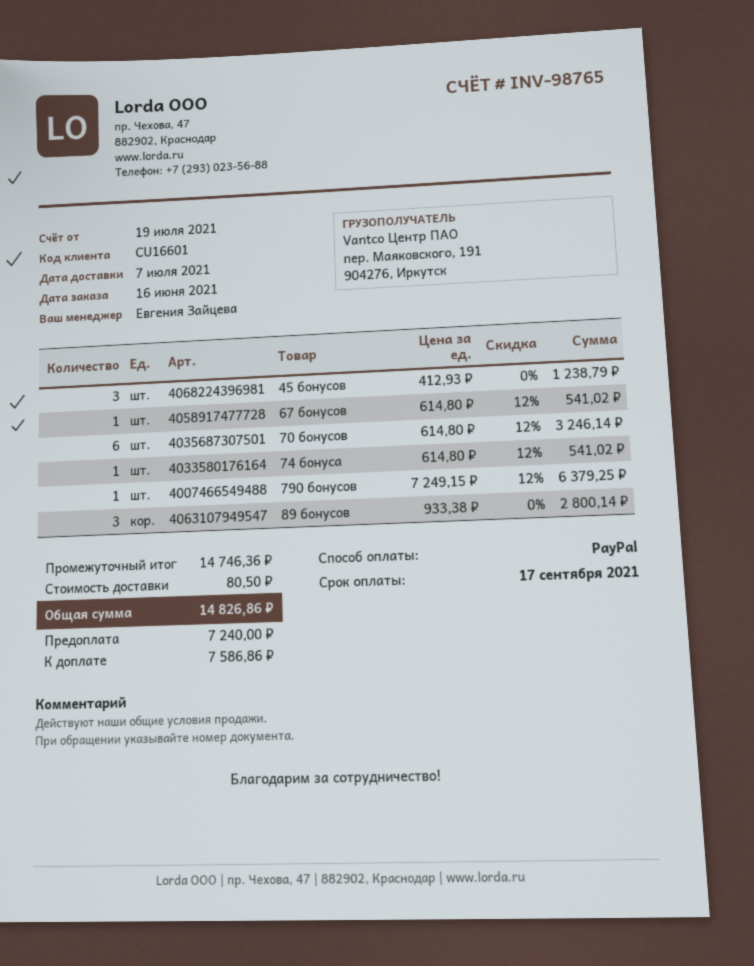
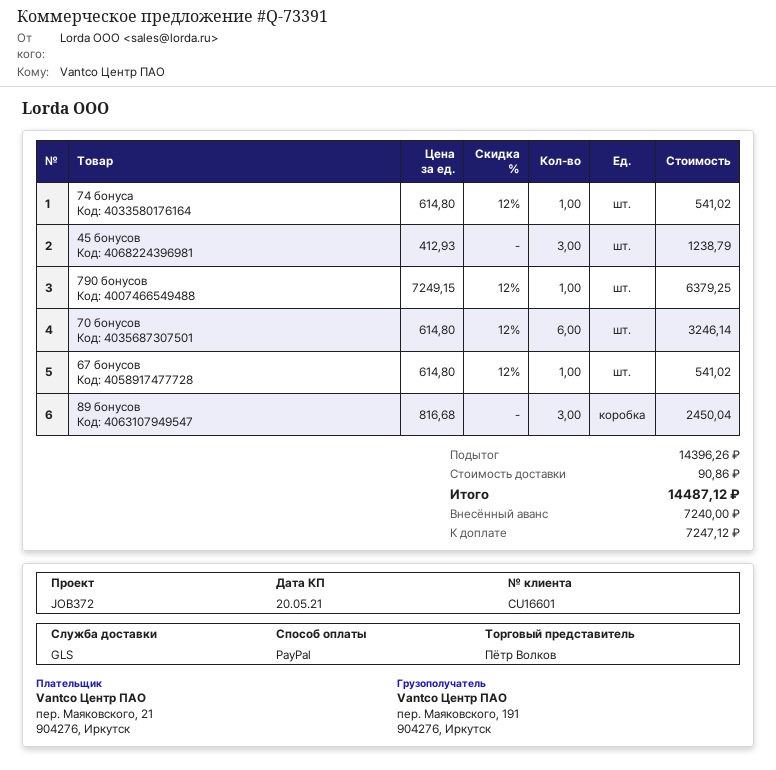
sales rep: Евгения Зайцева -> Пётр Волков
89 бонусов: 3 x 933.38 = 2800.14 -> 3 x 816.68 = 2450.04
subtotal: 14746.36 -> 14396.26
shipping: 80.50 -> 90.86
total: 14826.86 -> 14487.12
balance: 7586.86 -> 7247.12

